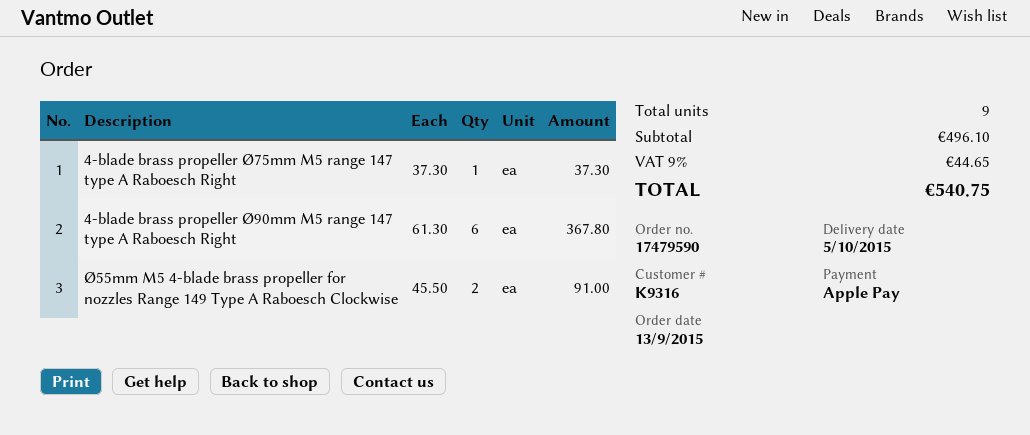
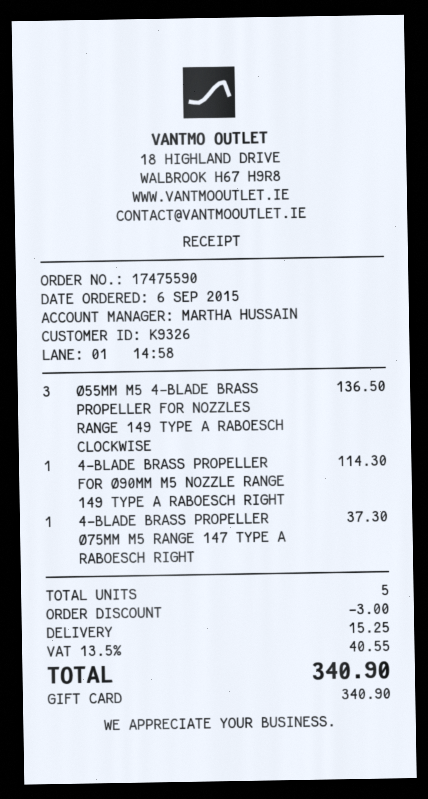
order number: 17479590 -> 17475590
order date: 2015-09-13 -> 2015-09-06
customer number: K9316 -> K9326
payment method: Apple Pay -> gift card
4-blade brass propeller Ø90mm M5 range 147 type A Raboesch Right: 6 for 367.80 -> none
Ø55mm M5 4-blade brass propeller for nozzles Range 149 Type A Raboesch Clockwise: 2 for 91.00 -> 3 for 136.50
4-BLADE BRASS PROPELLER FOR Ø90MM M5 NOZZLE RANGE 149 TYPE A RABOESCH RIGHT: none -> 1 for 114.30
total quantity: 9 -> 5
discount: none -> 3.00
shipping: none -> 15.25
tax: 9% = 44.65 -> 13.5% = 40.55
total: 540.75 -> 340.90

